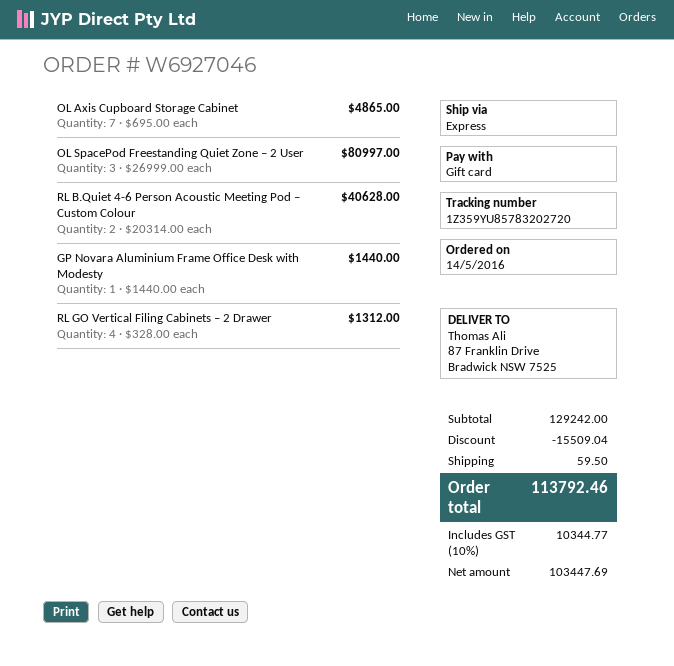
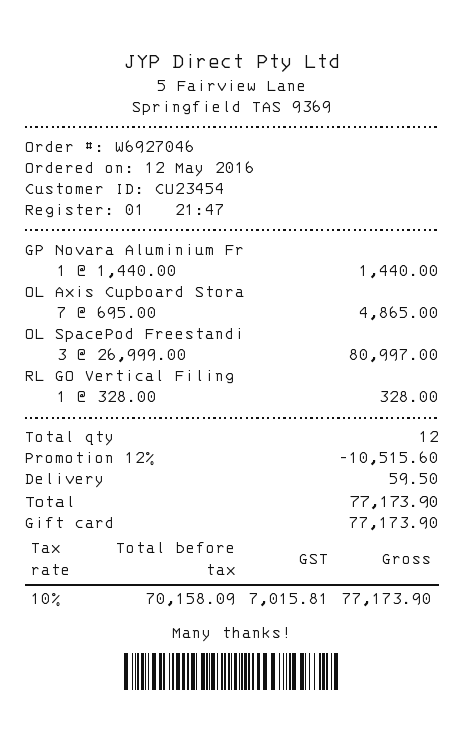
order date: 2016-05-14 -> 2016-05-12
RL B.Quiet 4-6 Person Acoustic Meeting Pod – Custom Colour: 2 x 20314.00 = 40628.00 -> none
RL GO Vertical Filing Cabinets – 2 Drawer: 4 x 328.00 = 1312.00 -> 1 x 328.00 = 328.00
discount: 15509.04 -> 10515.60
net: 103447.69 -> 70158.09
tax: 10% = 10344.77 -> 10% = 7015.81
total: 113792.46 -> 77173.90

